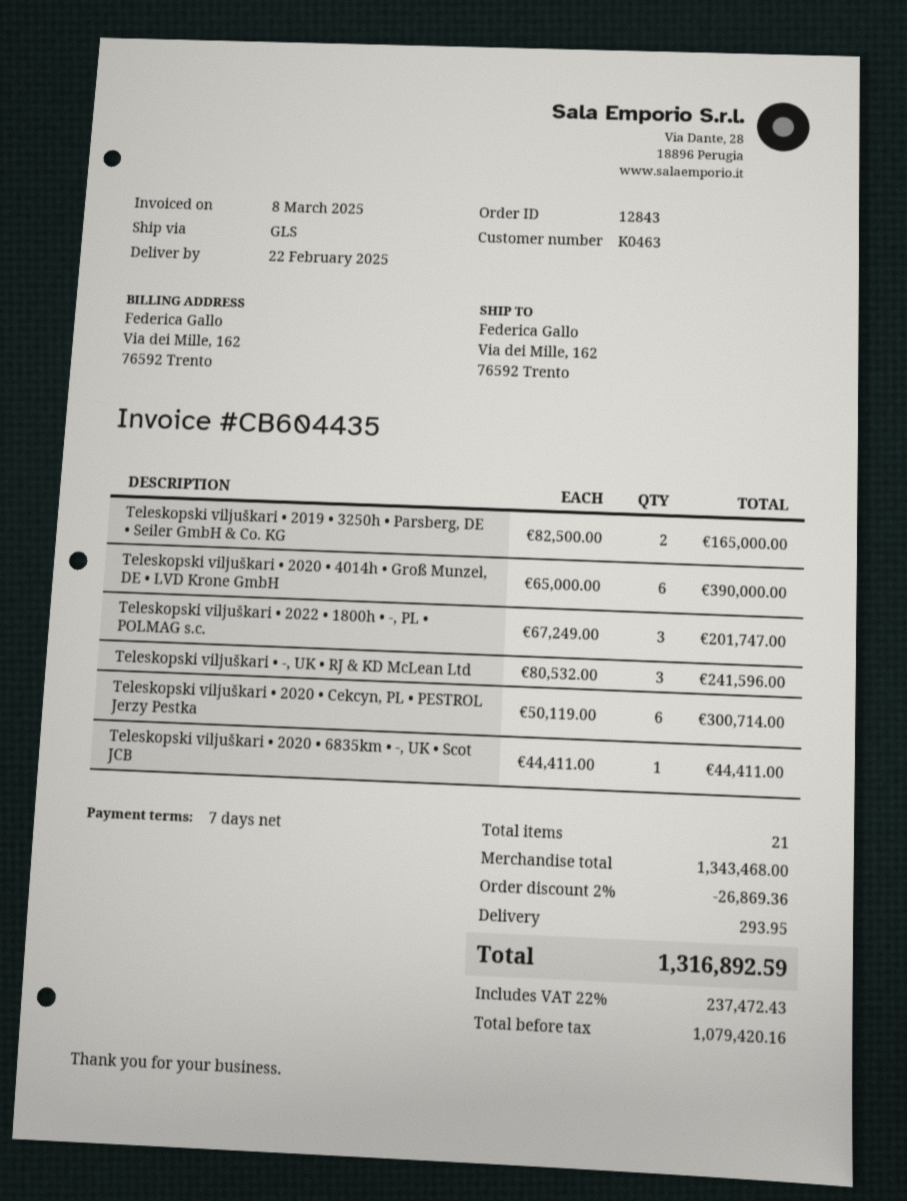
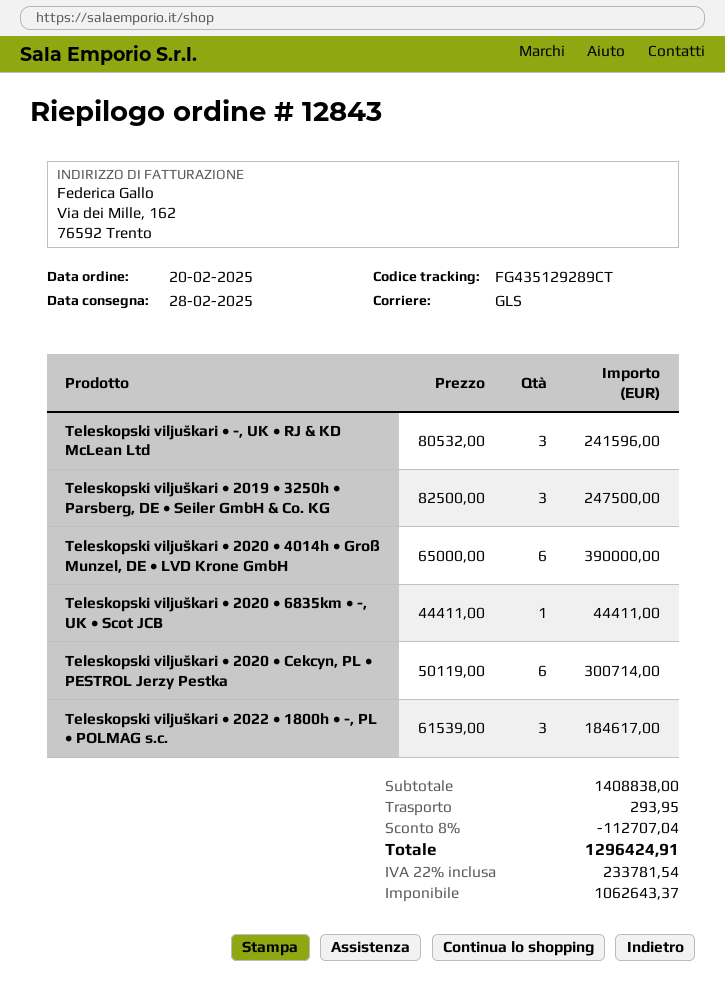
delivery date: 2025-02-22 -> 2025-02-28
Teleskopski viljuškari • 2019 • 3250h • Parsberg, DE • Seiler GmbH & Co. KG: 2 x 82500.00 = 165000.00 -> 3 x 82500.00 = 247500.00
Teleskopski viljuškari • 2022 • 1800h • -, PL • POLMAG s.c.: 3 x 67249.00 = 201747.00 -> 3 x 61539.00 = 184617.00
subtotal: 1343468.00 -> 1408838.00
discount: 2% = 26869.36 -> 8% = 112707.04
net: 1079420.16 -> 1062643.37
tax: 22% = 237472.43 -> 22% = 233781.54
total: 1316892.59 -> 1296424.91

